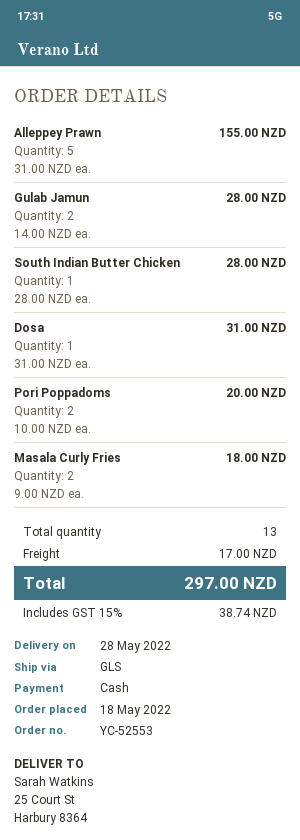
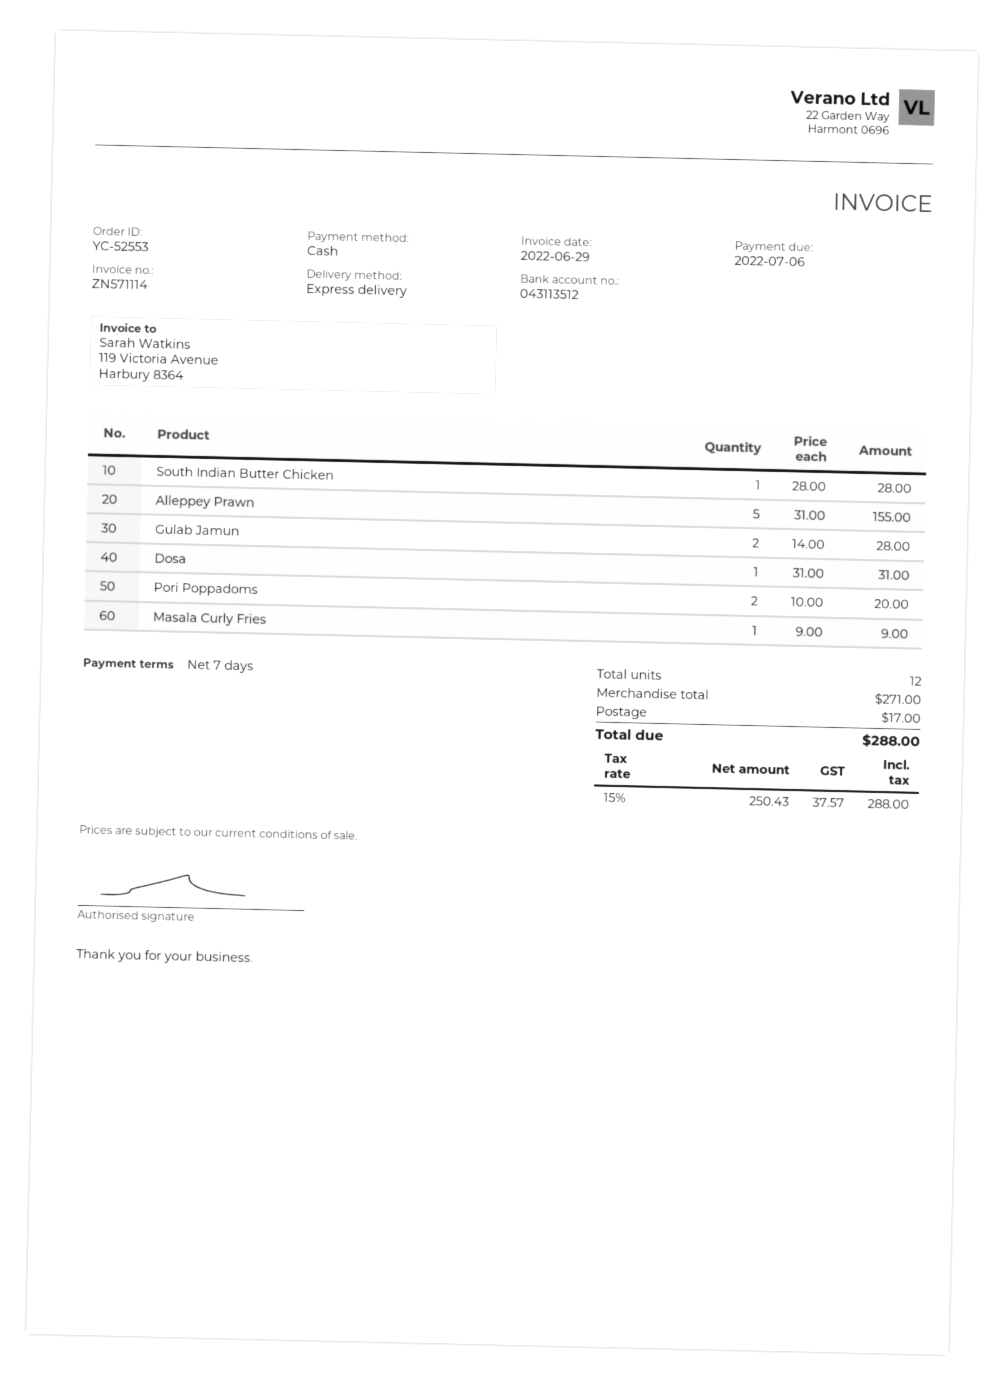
shipping method: GLS -> express
Masala Curly Fries: 2 x 9.00 = 18.00 -> 1 x 9.00 = 9.00
total quantity: 13 -> 12
tax: 15% = 38.74 -> 15% = 37.57
total: 297.00 -> 288.00

